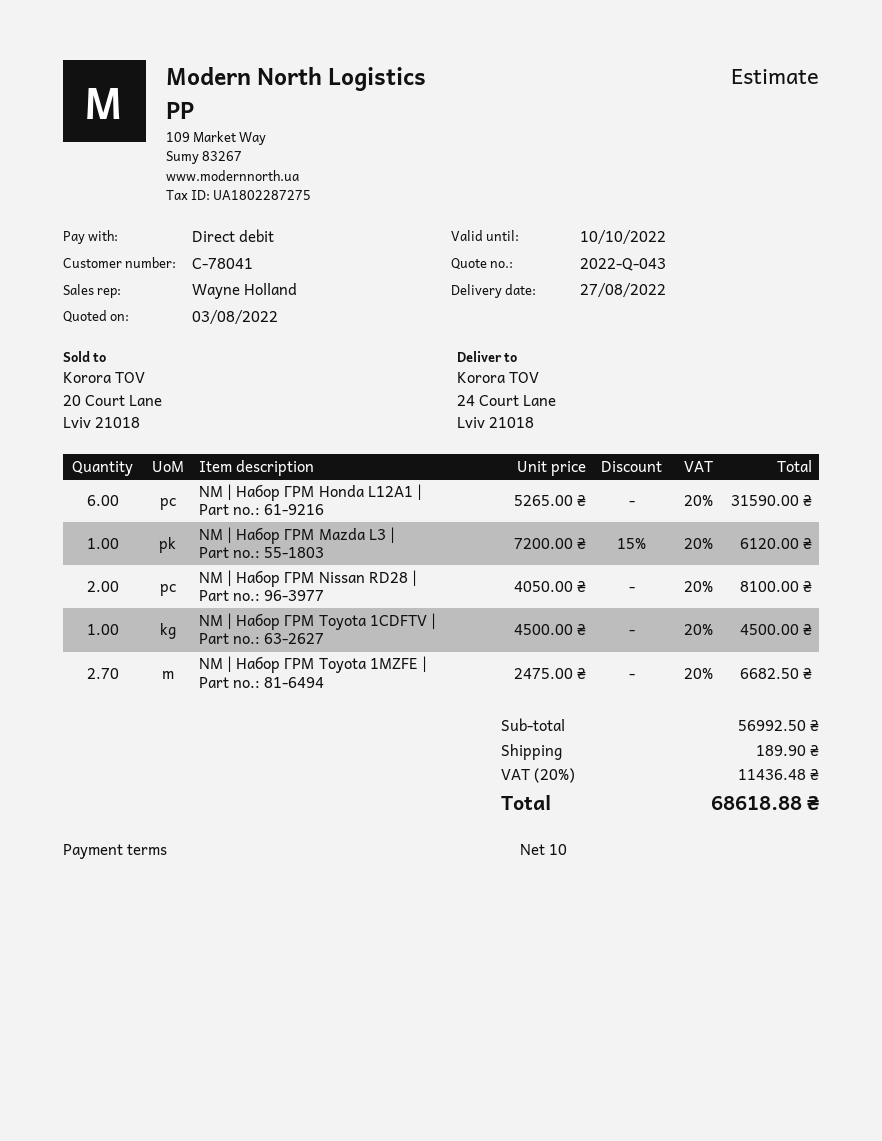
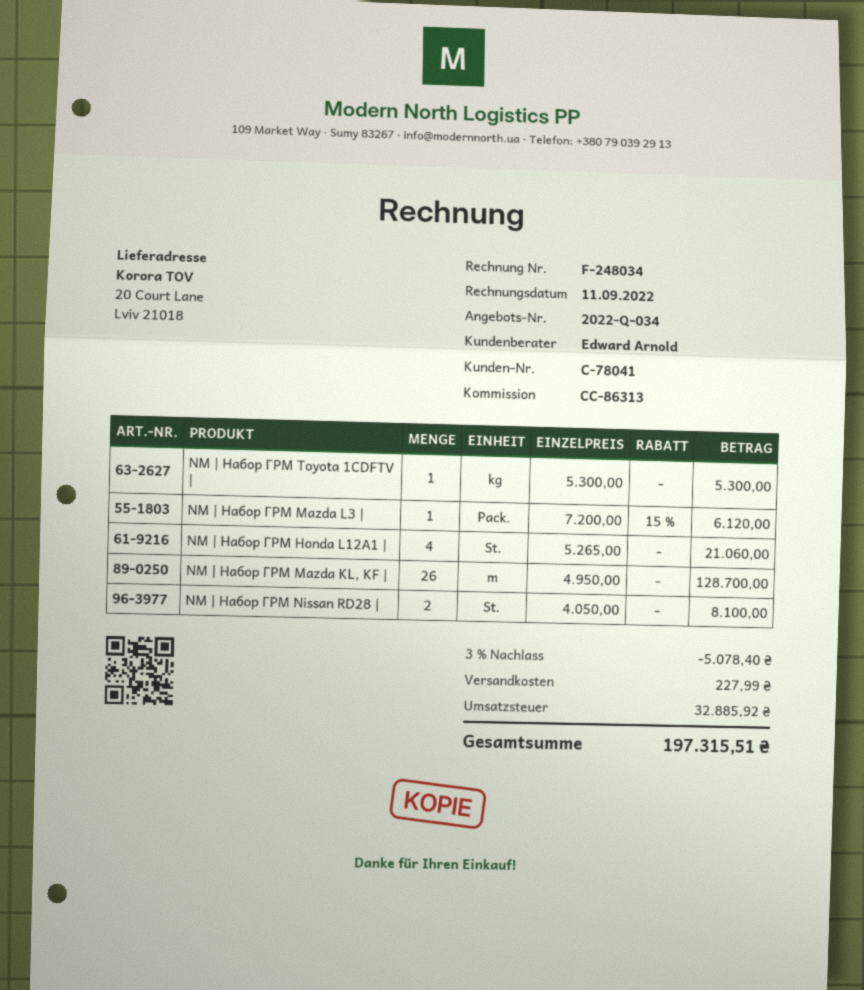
quote number: 2022-Q-043 -> 2022-Q-034
sales rep: Wayne Holland -> Edward Arnold
ship to: 24 Court Lane, Lviv 21018 -> 20 Court Lane, Lviv 21018
NM | Набор ГРМ Honda L12A1 |: 6 x 5265.00 = 31590.00 -> 4 x 5265.00 = 21060.00
NM | Набор ГРМ Toyota 1CDFTV |: 1 x 4500.00 = 4500.00 -> 1 x 5300.00 = 5300.00
NM | Набор ГРМ Toyota 1MZFE |: 2.7 x 2475.00 = 6682.50 -> none
NM | Набор ГРМ Mazda KL, KF |: none -> 26 x 4950.00 = 128700.00
discount: none -> 3% = 5078.40
shipping: 189.90 -> 227.99
tax: 11436.48 -> 32885.92
total: 68618.88 -> 197315.51

